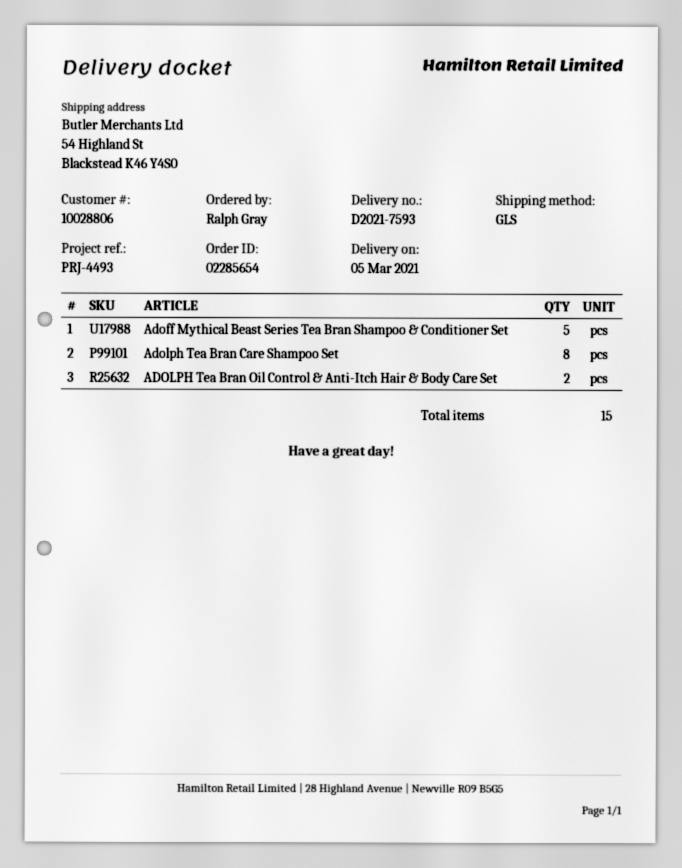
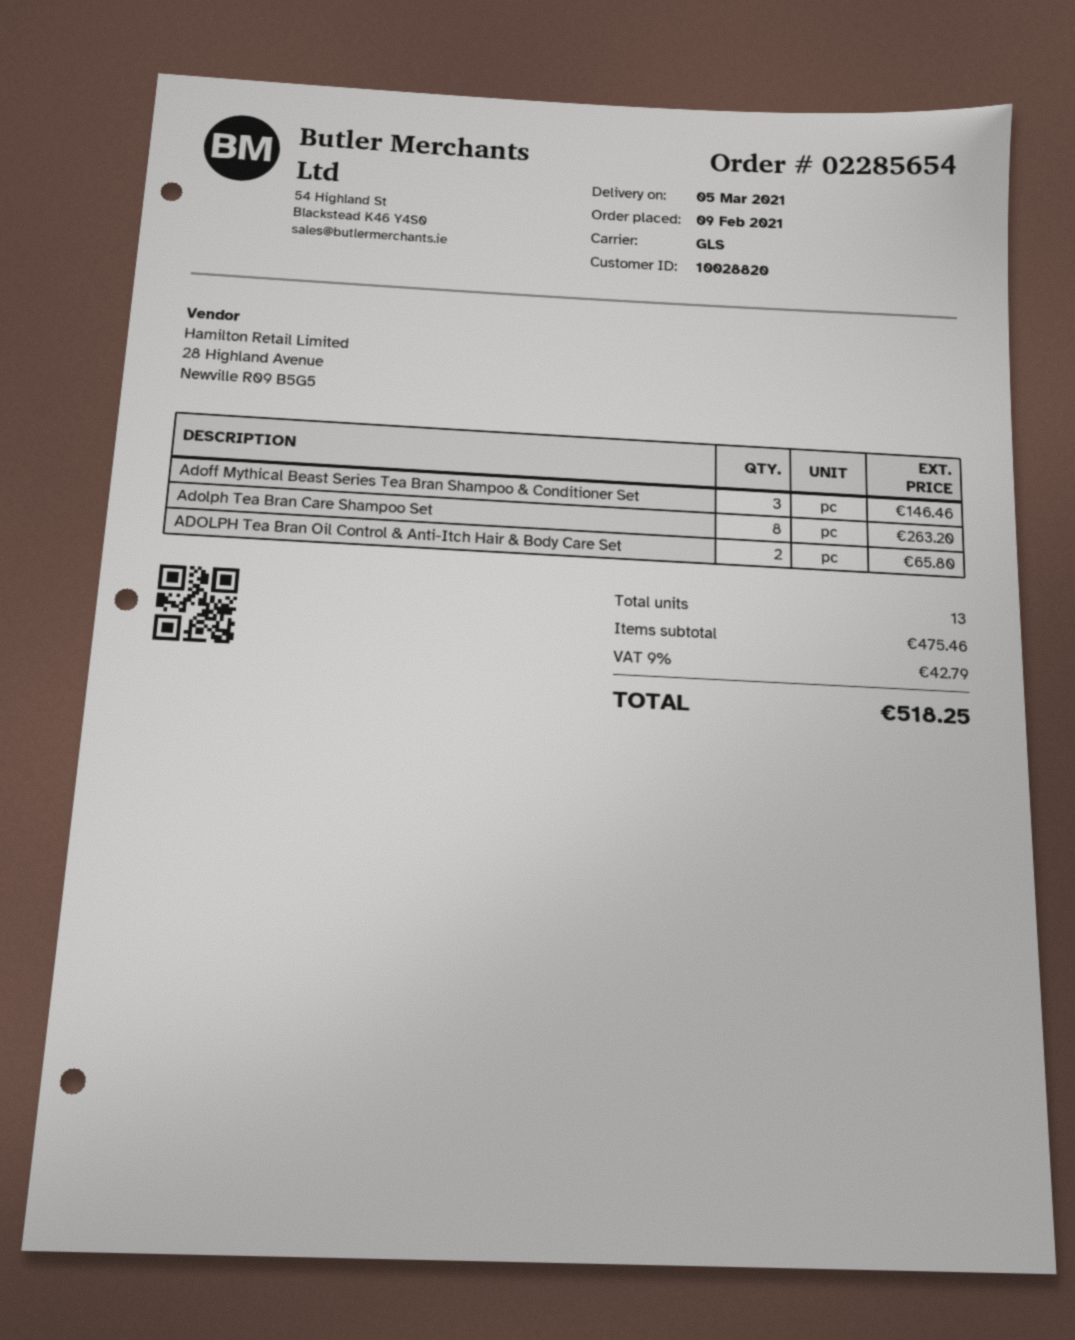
customer number: 10028806 -> 10028820
Adoff Mythical Beast Series Tea Bran Shampoo & Conditioner Set: 5 -> 3
total quantity: 15 -> 13

